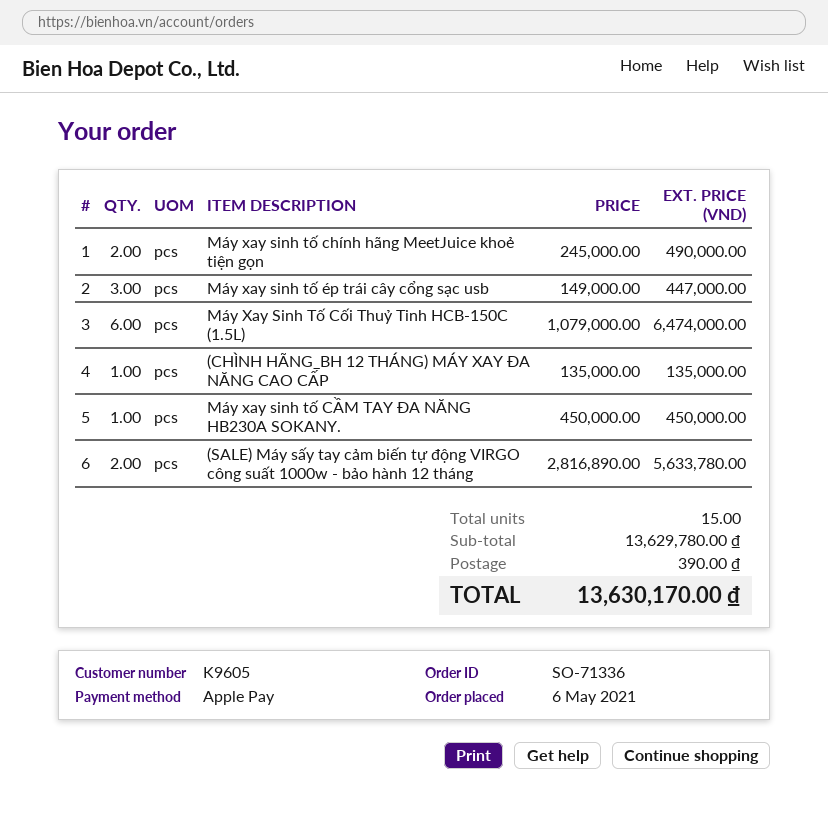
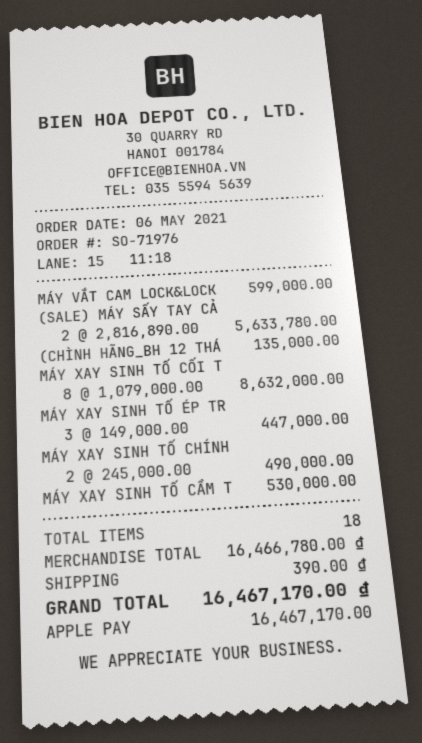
order number: SO-71336 -> SO-71976
Máy Xay Sinh Tố Cối Thuỷ Tinh HCB-150C (1.5L): 6 x 1079000.00 = 6474000.00 -> 8 x 1079000.00 = 8632000.00
Máy xay sinh tố CẦM TAY ĐA NĂNG HB230A SOKANY.: 1 x 450000.00 = 450000.00 -> 1 x 530000.00 = 530000.00
MÁY VẮT CAM LOCK&LOCK: none -> 1 x 599000.00 = 599000.00
total quantity: 15 -> 18
subtotal: 13629780.00 -> 16466780.00
total: 13630170.00 -> 16467170.00

